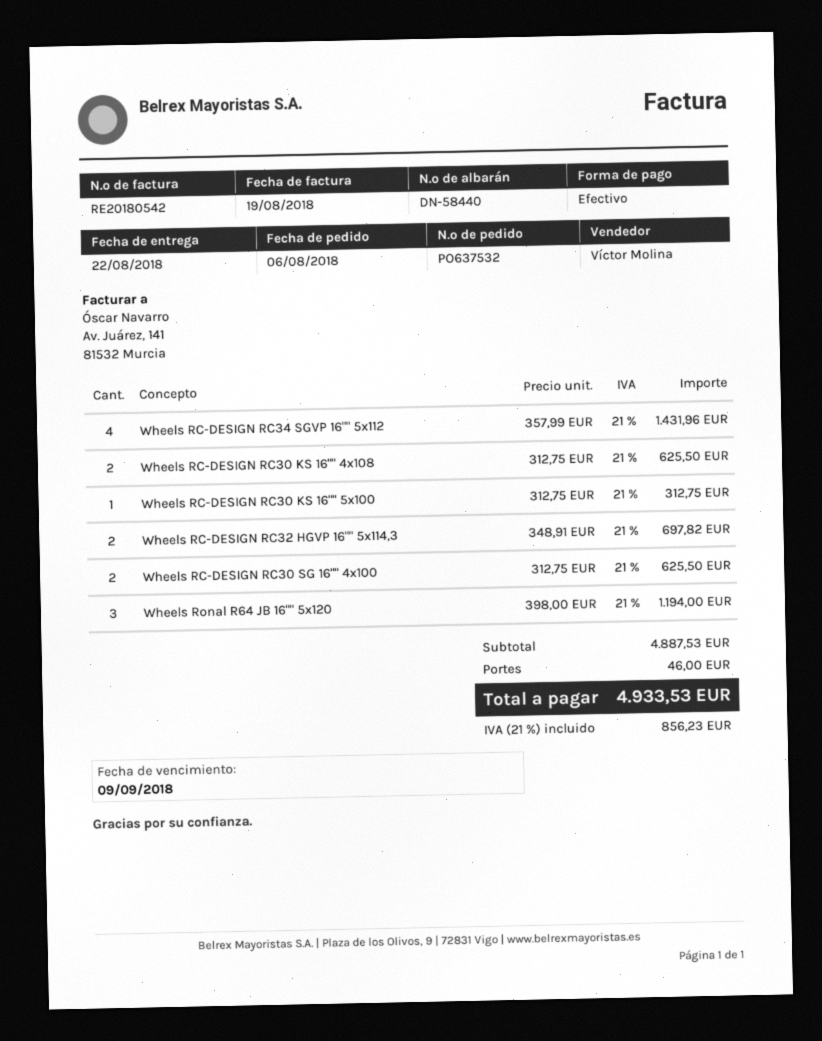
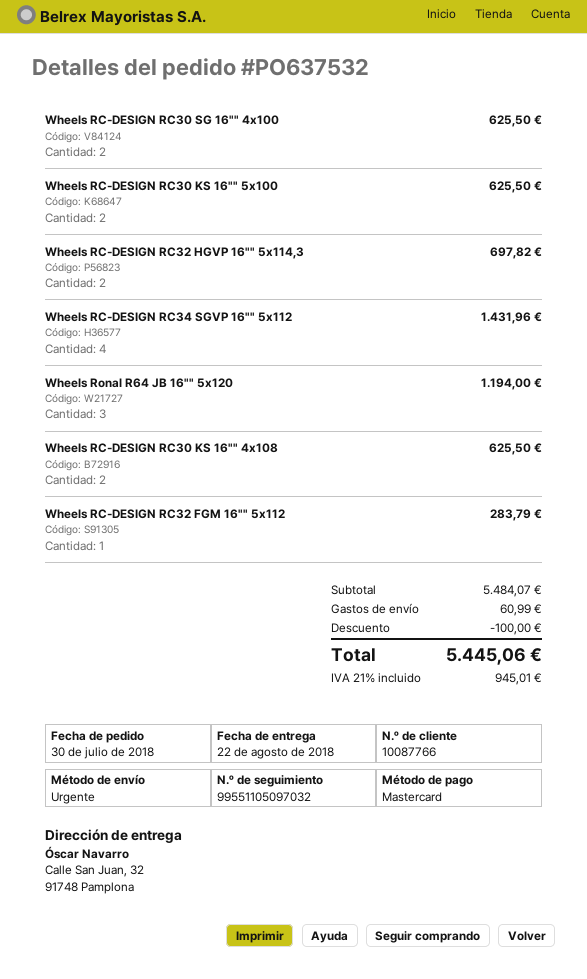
order date: 2018-08-06 -> 2018-07-30
payment method: cash -> Mastercard
Wheels RC-DESIGN RC30 KS 16"" 5x100: 1 for 312.75 -> 2 for 625.50
Wheels RC-DESIGN RC32 FGM 16"" 5x112: none -> 1 for 283.79
subtotal: 4887.53 -> 5484.07
discount: none -> 100.00
shipping: 46.00 -> 60.99
tax: 21% = 856.23 -> 21% = 945.01
total: 4933.53 -> 5445.06

